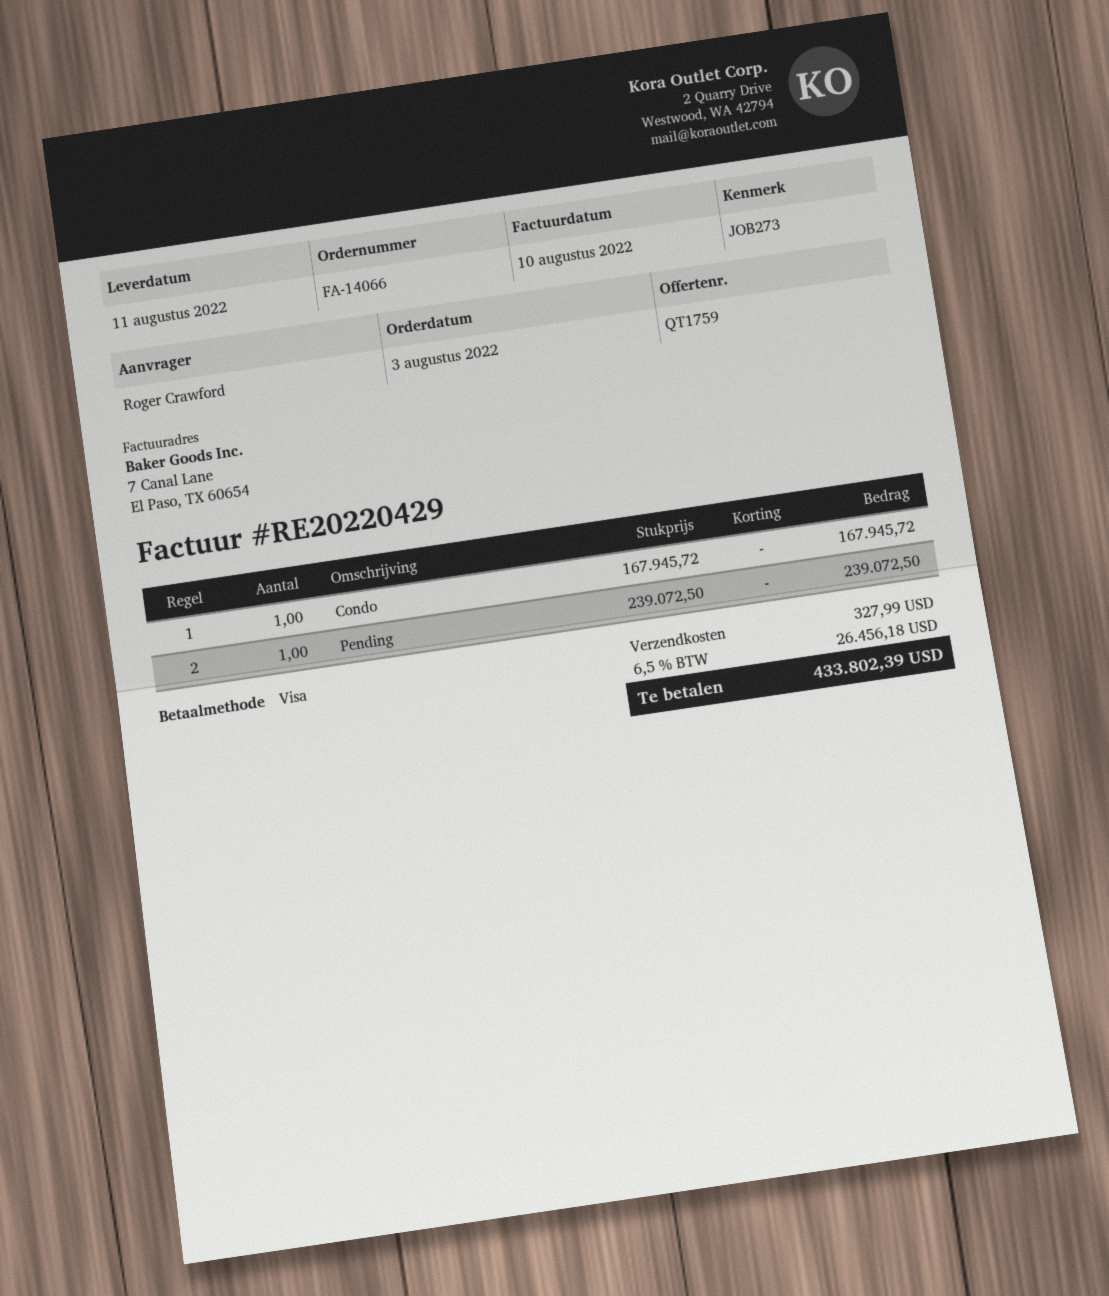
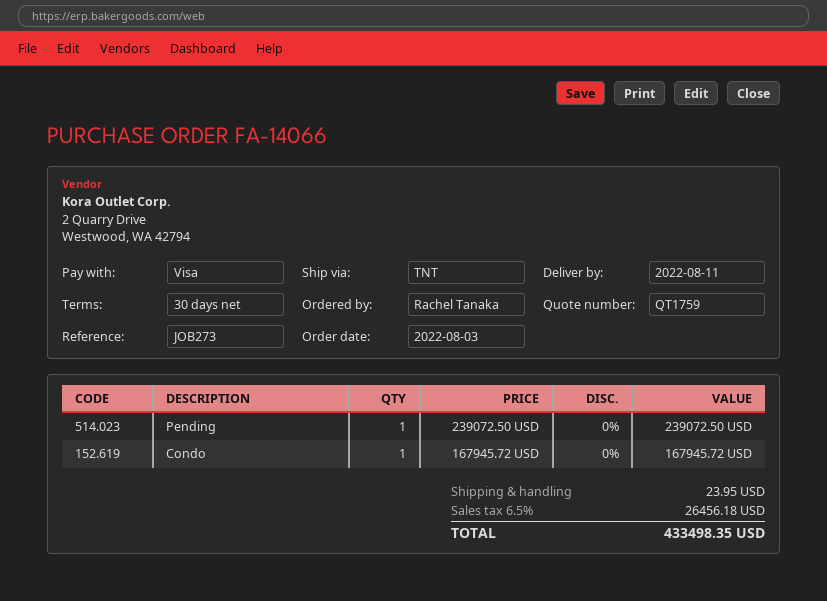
ordered by: Roger Crawford -> Rachel Tanaka
shipping: 327.99 -> 23.95
total: 433802.39 -> 433498.35

